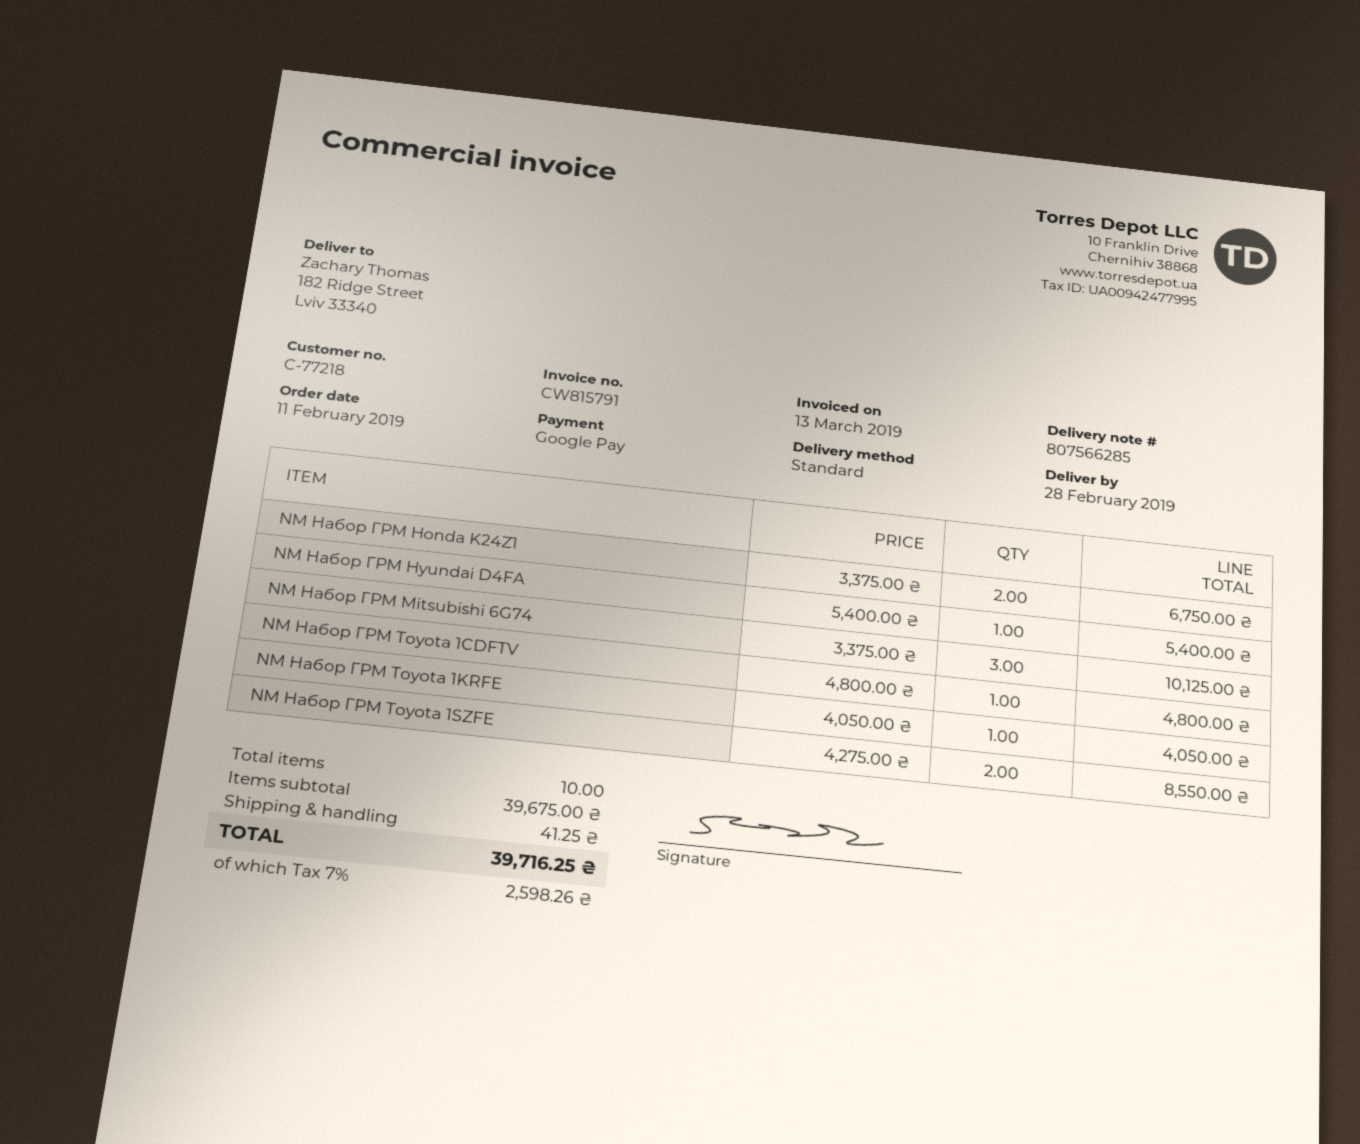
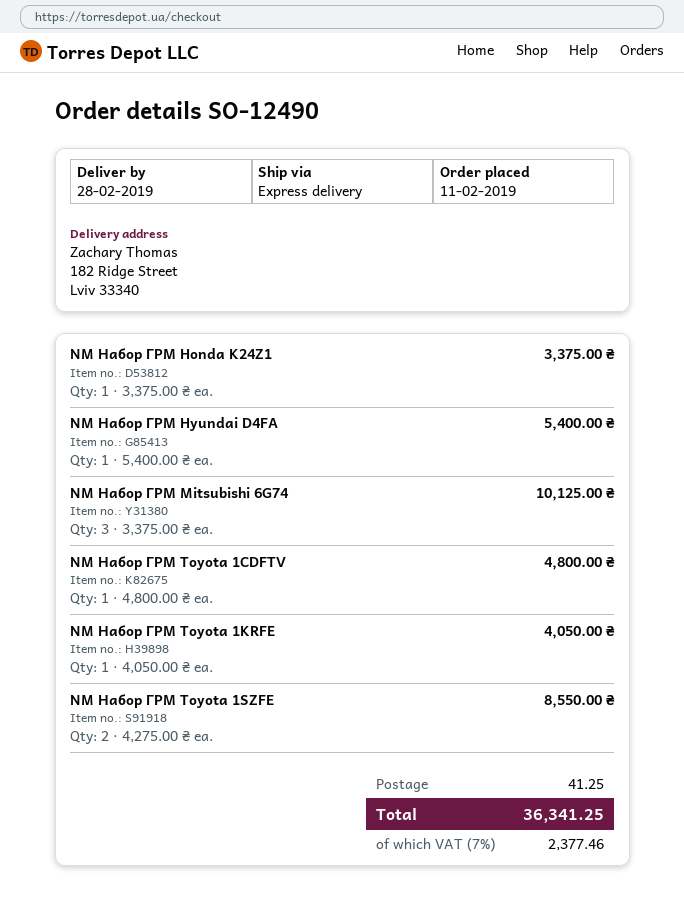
shipping method: standard -> express
NM Набор ГРМ Honda K24Z1: 2 x 3375.00 = 6750.00 -> 1 x 3375.00 = 3375.00
tax: 7% = 2598.26 -> 7% = 2377.46
total: 39716.25 -> 36341.25

